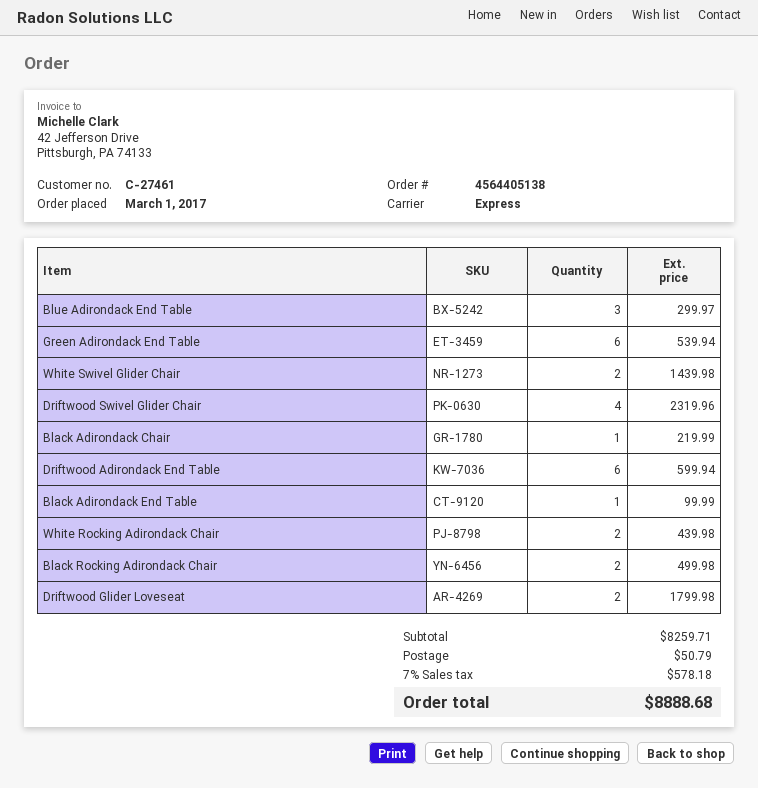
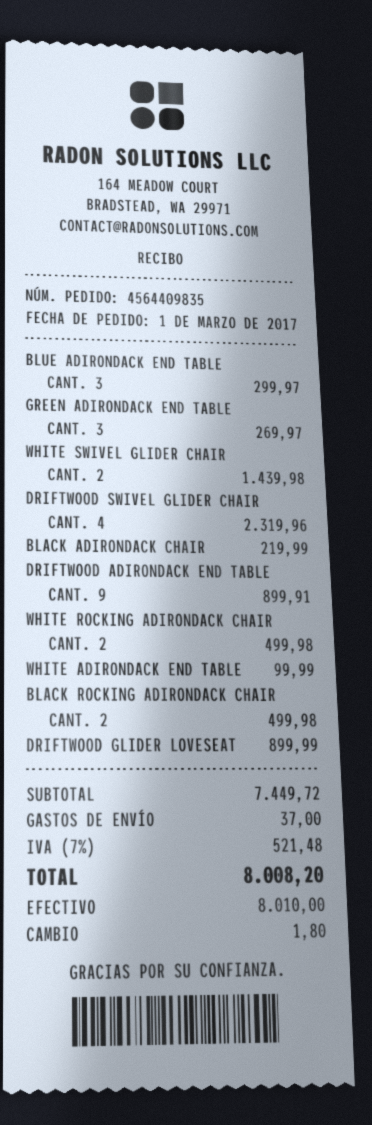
order number: 4564405138 -> 4564409835
Green Adirondack End Table: 6 for 539.94 -> 3 for 269.97
Driftwood Adirondack End Table: 6 for 599.94 -> 9 for 899.91
Black Adirondack End Table: 1 for 99.99 -> none
White Rocking Adirondack Chair: 2 for 439.98 -> 2 for 499.98
Driftwood Glider Loveseat: 2 for 1799.98 -> 1 for 899.99
WHITE ADIRONDACK END TABLE: none -> 1 for 99.99
subtotal: 8259.71 -> 7449.72
shipping: 50.79 -> 37.00
tax: 7% = 578.18 -> 7% = 521.48
total: 8888.68 -> 8008.20

